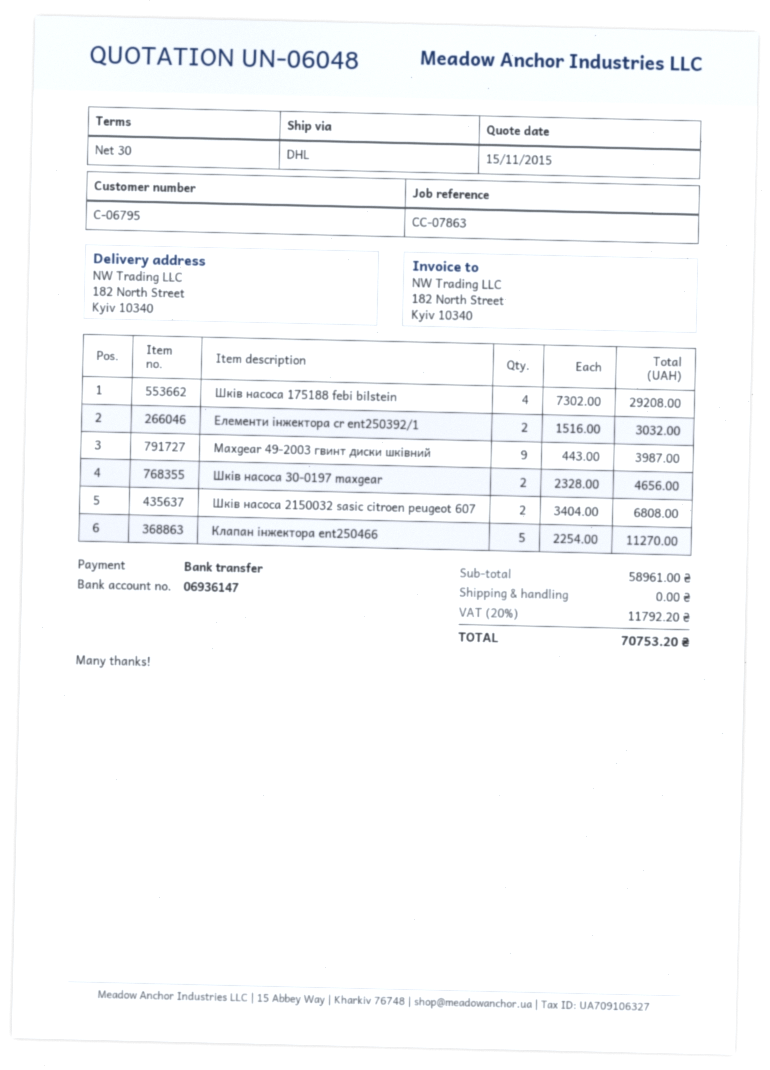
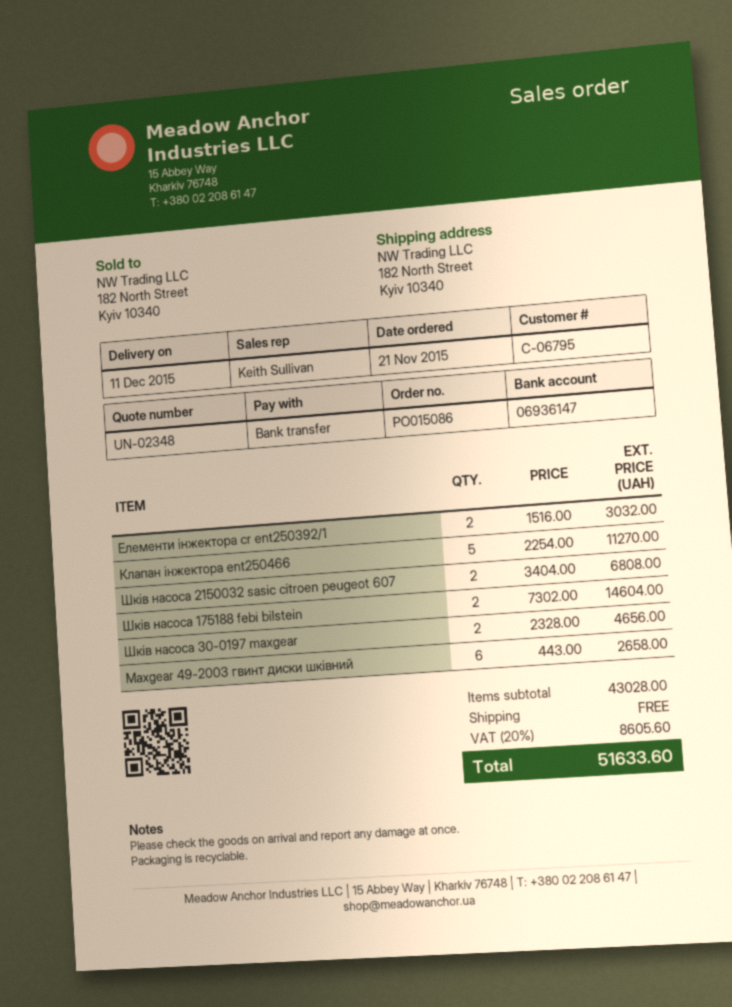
quote number: UN-06048 -> UN-02348
Шків насоса 175188 febi bilstein: 4 x 7302.00 = 29208.00 -> 2 x 7302.00 = 14604.00
Maxgear 49-2003 гвинт диски шківний: 9 x 443.00 = 3987.00 -> 6 x 443.00 = 2658.00
subtotal: 58961.00 -> 43028.00
tax: 20% = 11792.20 -> 20% = 8605.60
total: 70753.20 -> 51633.60

